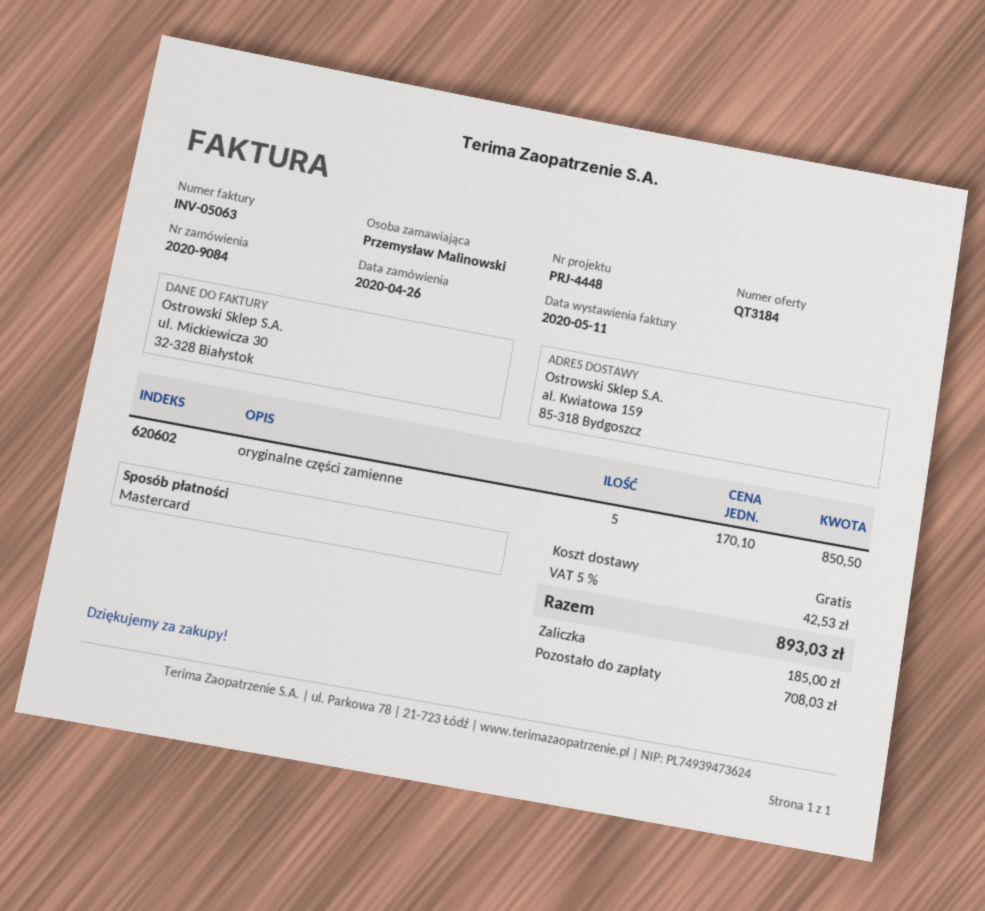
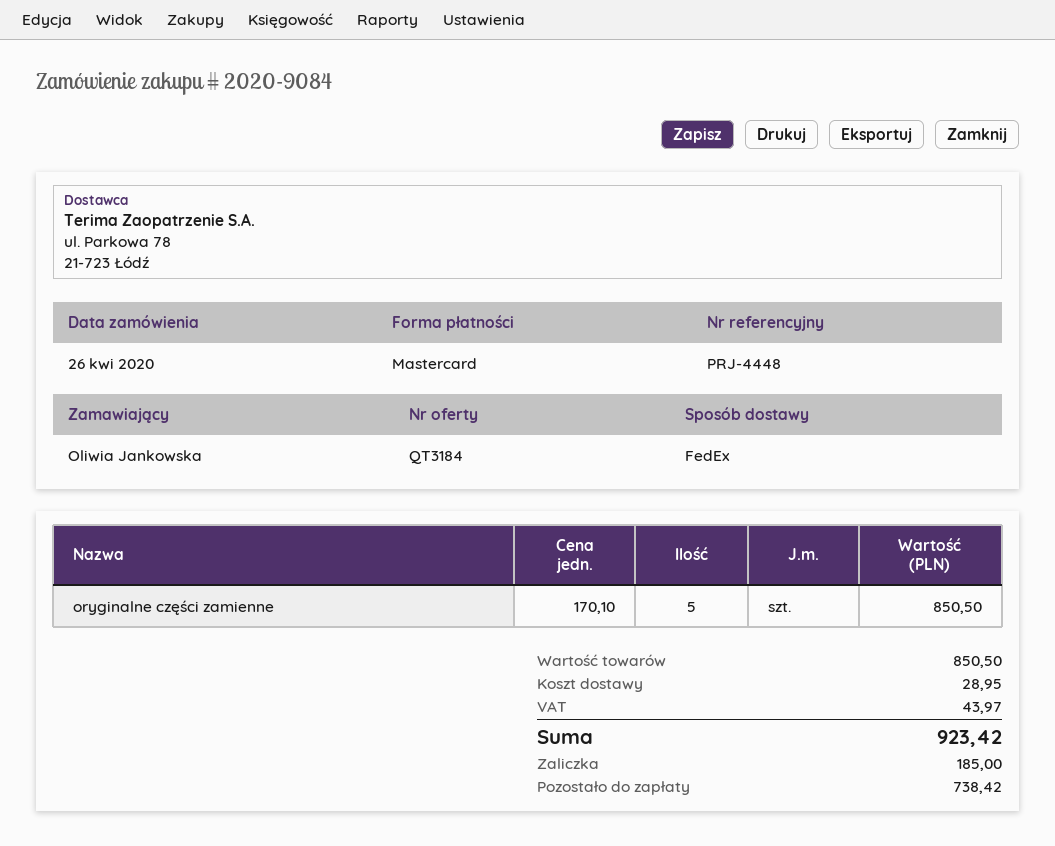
ordered by: Przemysław Malinowski -> Oliwia Jankowska
shipping: 0.00 -> 28.95
tax: 42.53 -> 43.97
total: 893.03 -> 923.42
balance: 708.03 -> 738.42

